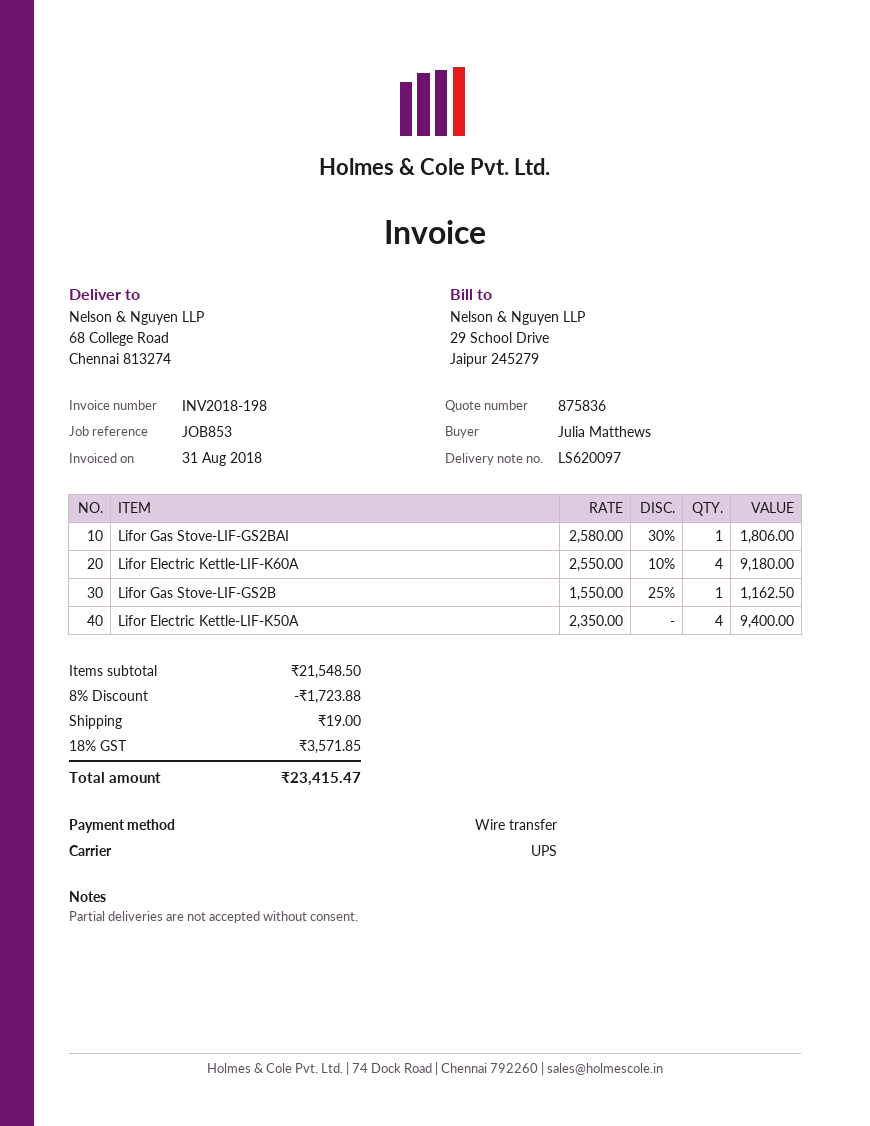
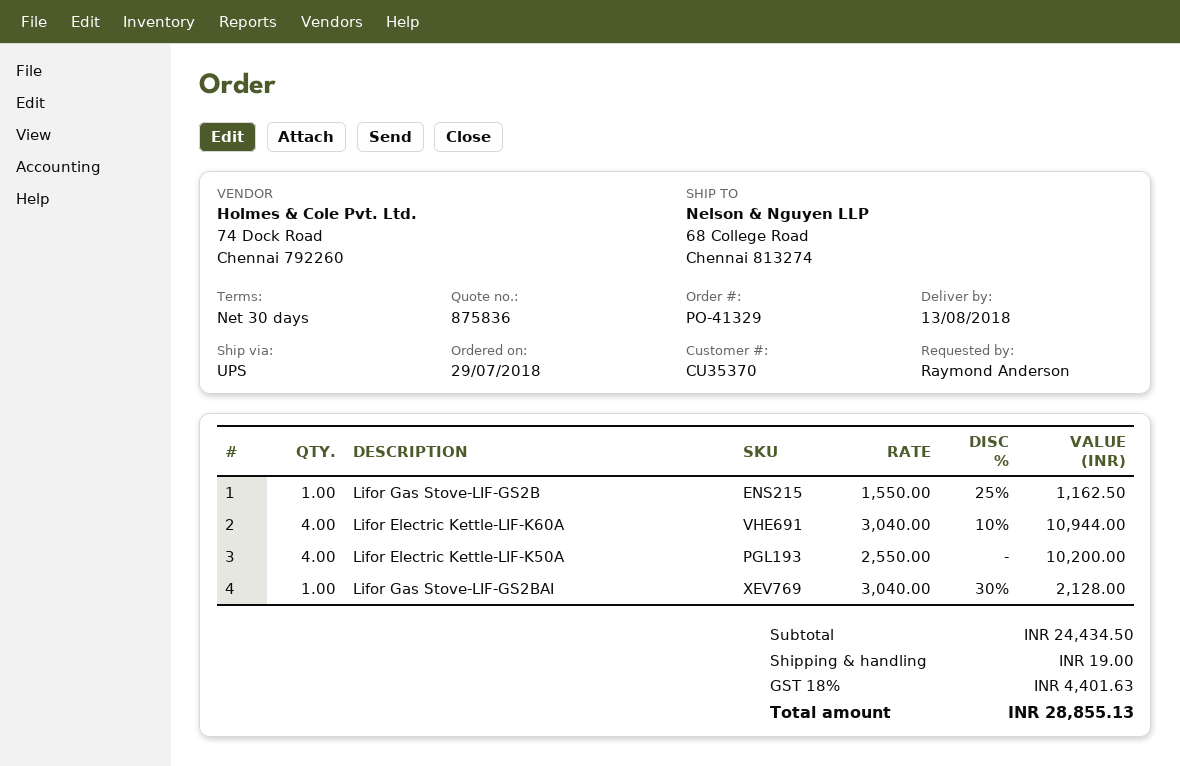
ordered by: Julia Matthews -> Raymond Anderson
Lifor Gas Stove-LIF-GS2BAI: 1 x 2580.00 - 30% = 1806.00 -> 1 x 3040.00 - 30% = 2128.00
Lifor Electric Kettle-LIF-K60A: 4 x 2550.00 - 10% = 9180.00 -> 4 x 3040.00 - 10% = 10944.00
Lifor Electric Kettle-LIF-K50A: 4 x 2350.00 = 9400.00 -> 4 x 2550.00 = 10200.00
subtotal: 21548.50 -> 24434.50
discount: 8% = 1723.88 -> none
tax: 18% = 3571.85 -> 18% = 4401.63
total: 23415.47 -> 28855.13

